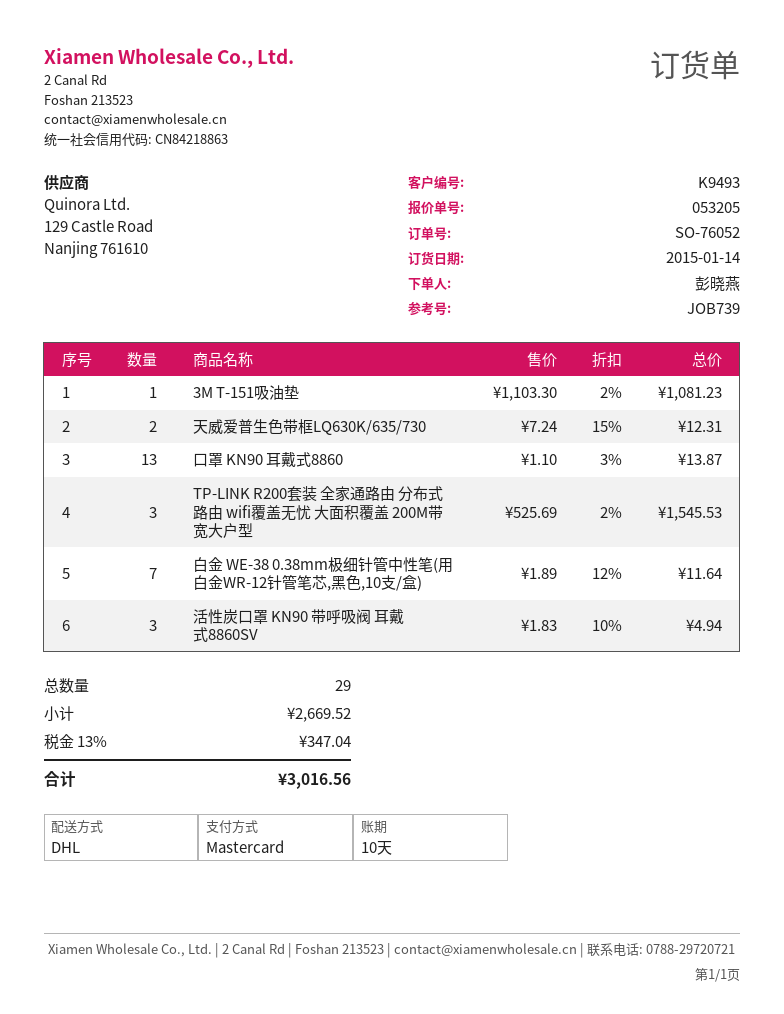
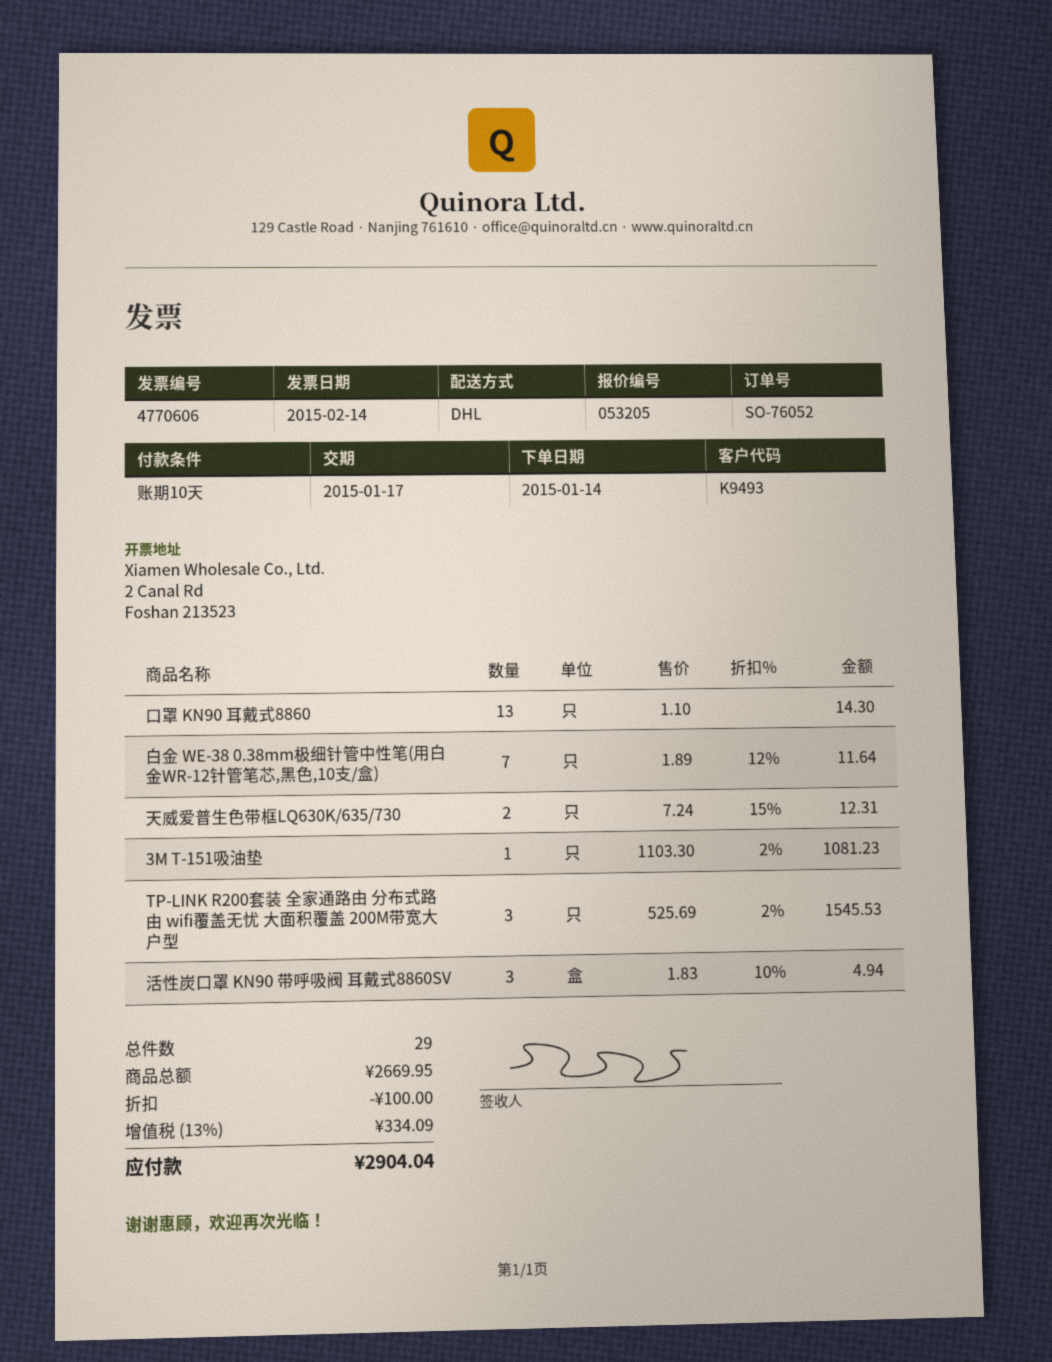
口罩 KN90 耳戴式8860: 13 x 1.10 - 3% = 13.87 -> 13 x 1.10 = 14.30
subtotal: 2669.52 -> 2669.95
discount: none -> 100.00
tax: 13% = 347.04 -> 13% = 334.09
total: 3016.56 -> 2904.04

